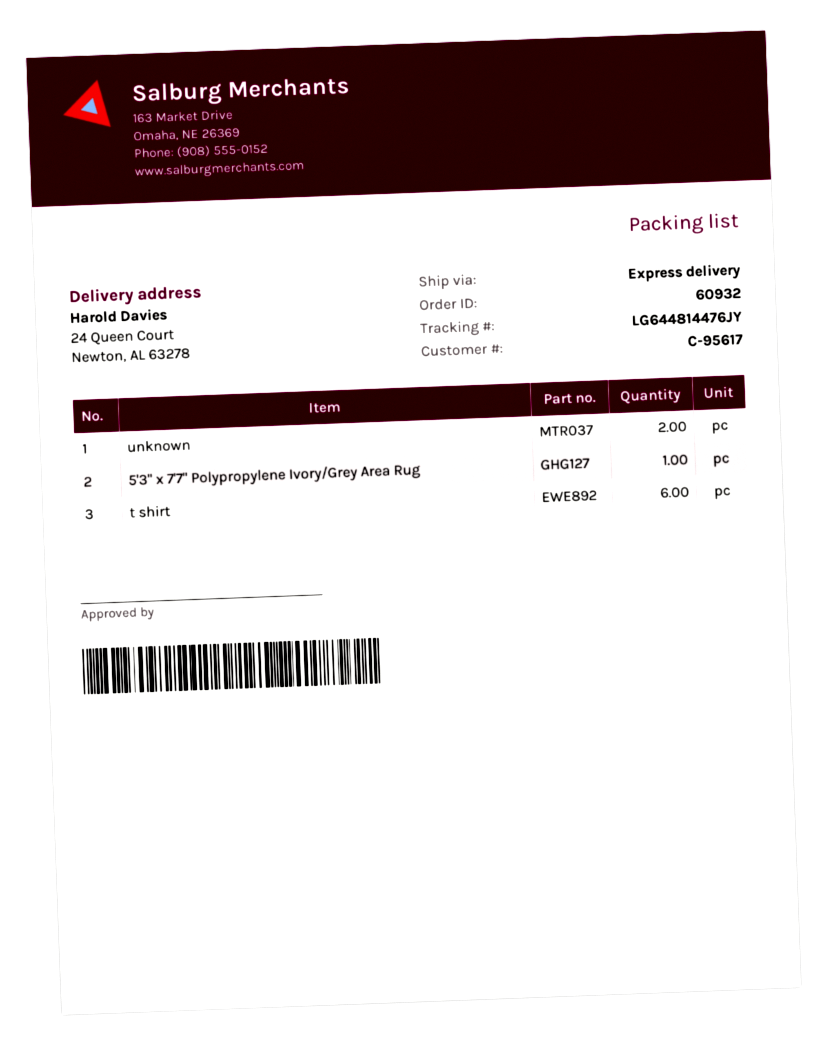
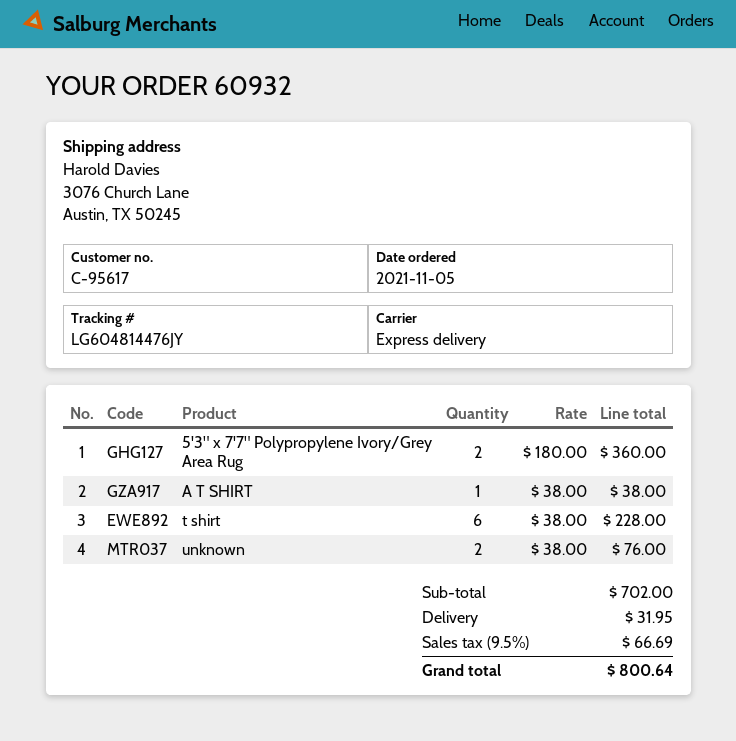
tracking number: LG644814476JY -> LG604814476JY
ship to: 24 Queen Court, Newton, AL 63278 -> 3076 Church Lane, Austin, TX 50245
5'3" x 7'7" Polypropylene Ivory/Grey Area Rug: 1 -> 2
A T SHIRT: none -> 1

